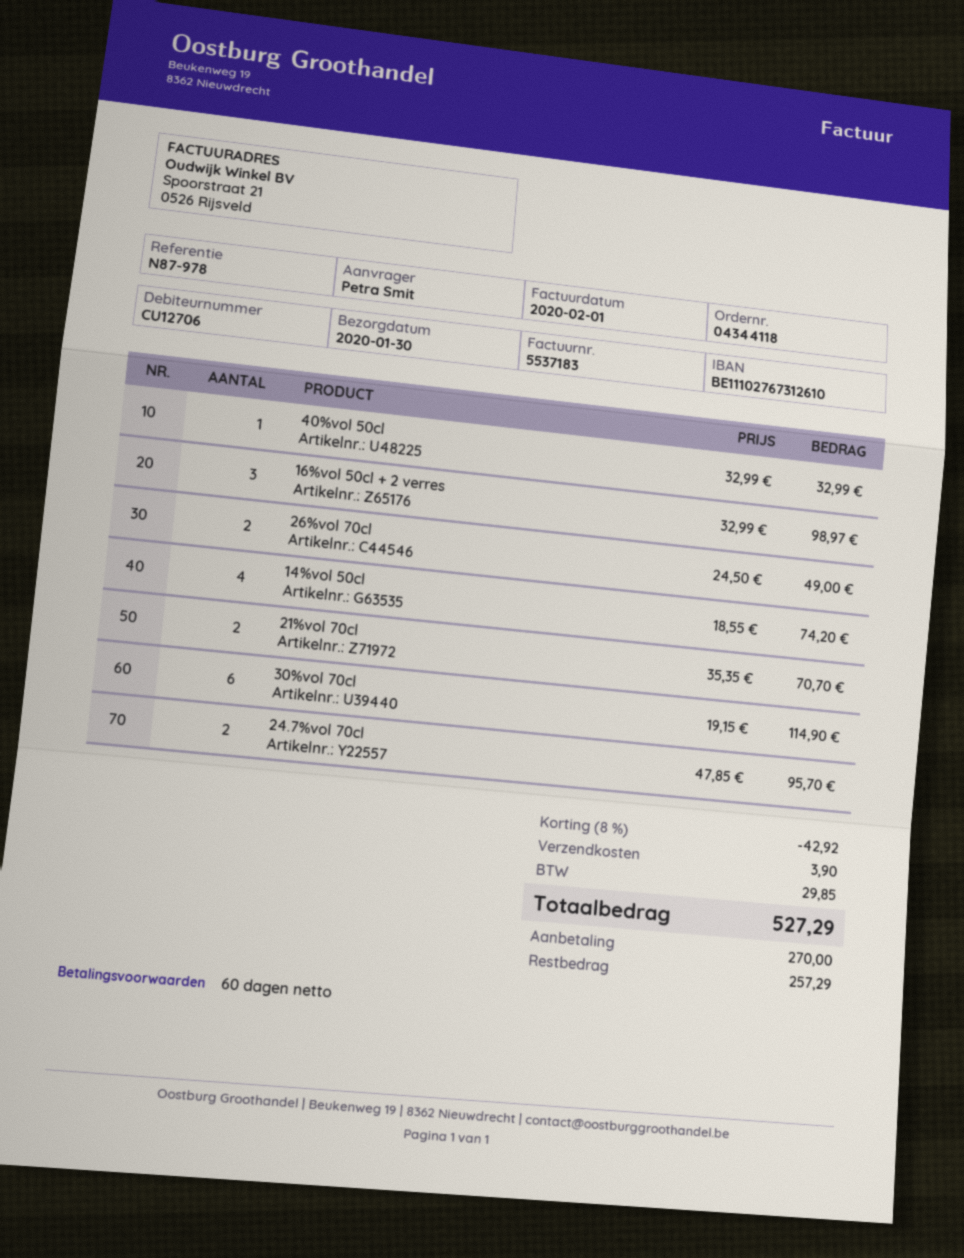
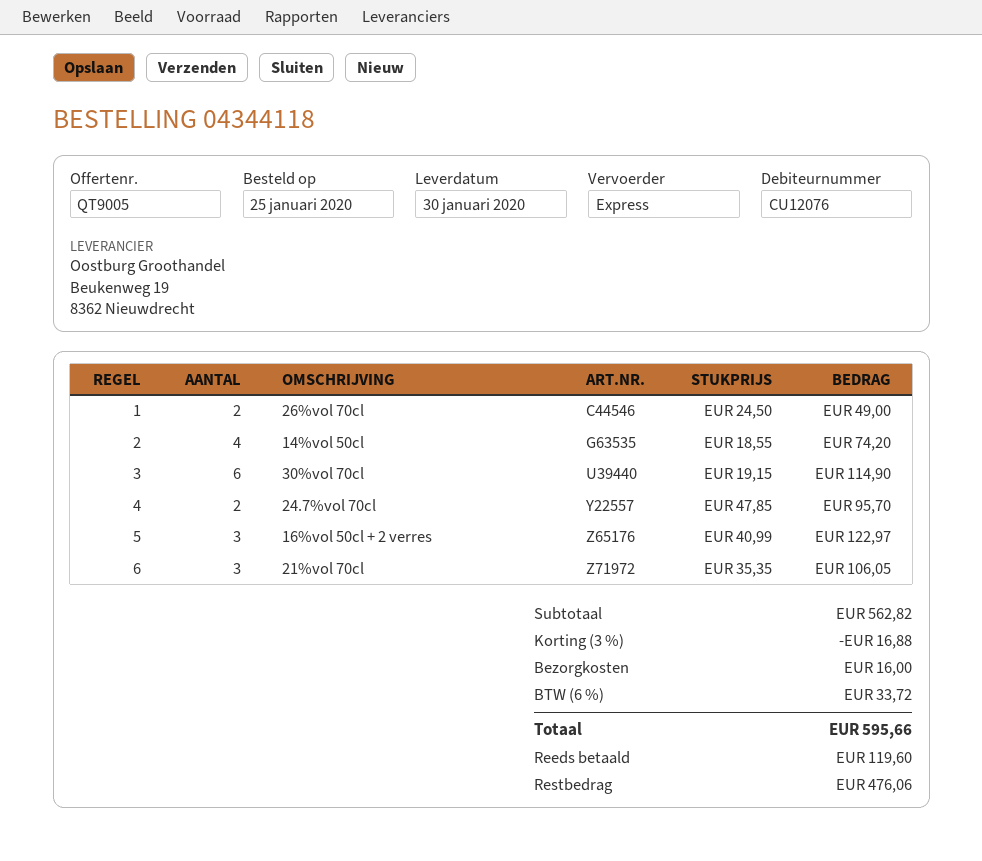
customer number: CU12706 -> CU12076
40%vol 50cl: 1 x 32.99 = 32.99 -> none
16%vol 50cl + 2 verres: 3 x 32.99 = 98.97 -> 3 x 40.99 = 122.97
21%vol 70cl: 2 x 35.35 = 70.70 -> 3 x 35.35 = 106.05
discount: 8% = 42.92 -> 3% = 16.88
shipping: 3.90 -> 16.00
tax: 29.85 -> 33.72
total: 527.29 -> 595.66
deposit: 270.00 -> 119.60
balance: 257.29 -> 476.06

